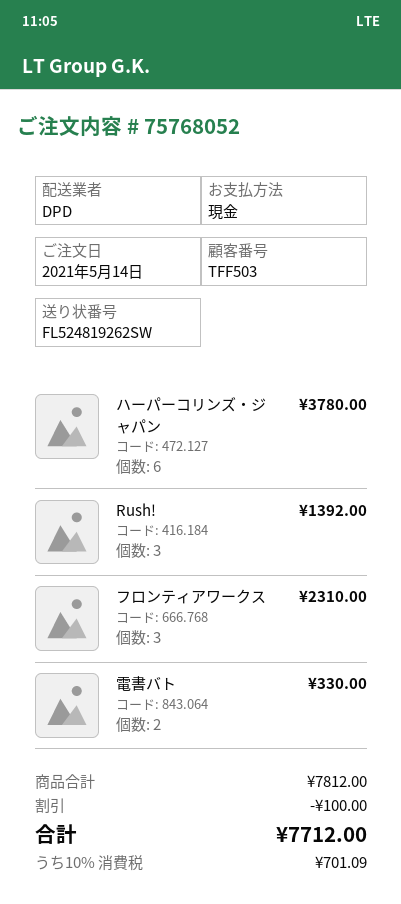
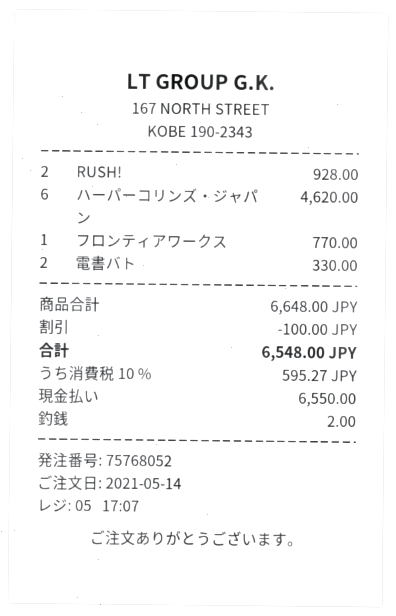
ハーパーコリンズ・ジャパン: 6 for 3780.00 -> 6 for 4620.00
Rush!: 3 for 1392.00 -> 2 for 928.00
フロンティアワークス: 3 for 2310.00 -> 1 for 770.00
subtotal: 7812.00 -> 6648.00
tax: 10% = 701.09 -> 10% = 595.27
total: 7712.00 -> 6548.00

